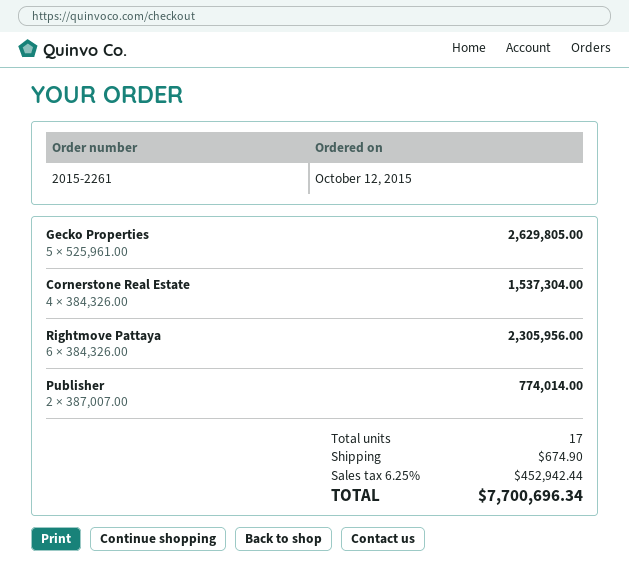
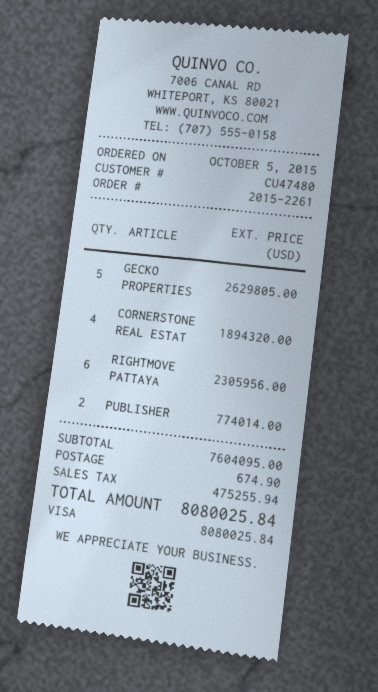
order date: 2015-10-12 -> 2015-10-05
Cornerstone Real Estate: 4 for 1537304.00 -> 4 for 1894320.00
tax: 452942.44 -> 475255.94
total: 7700696.34 -> 8080025.84

